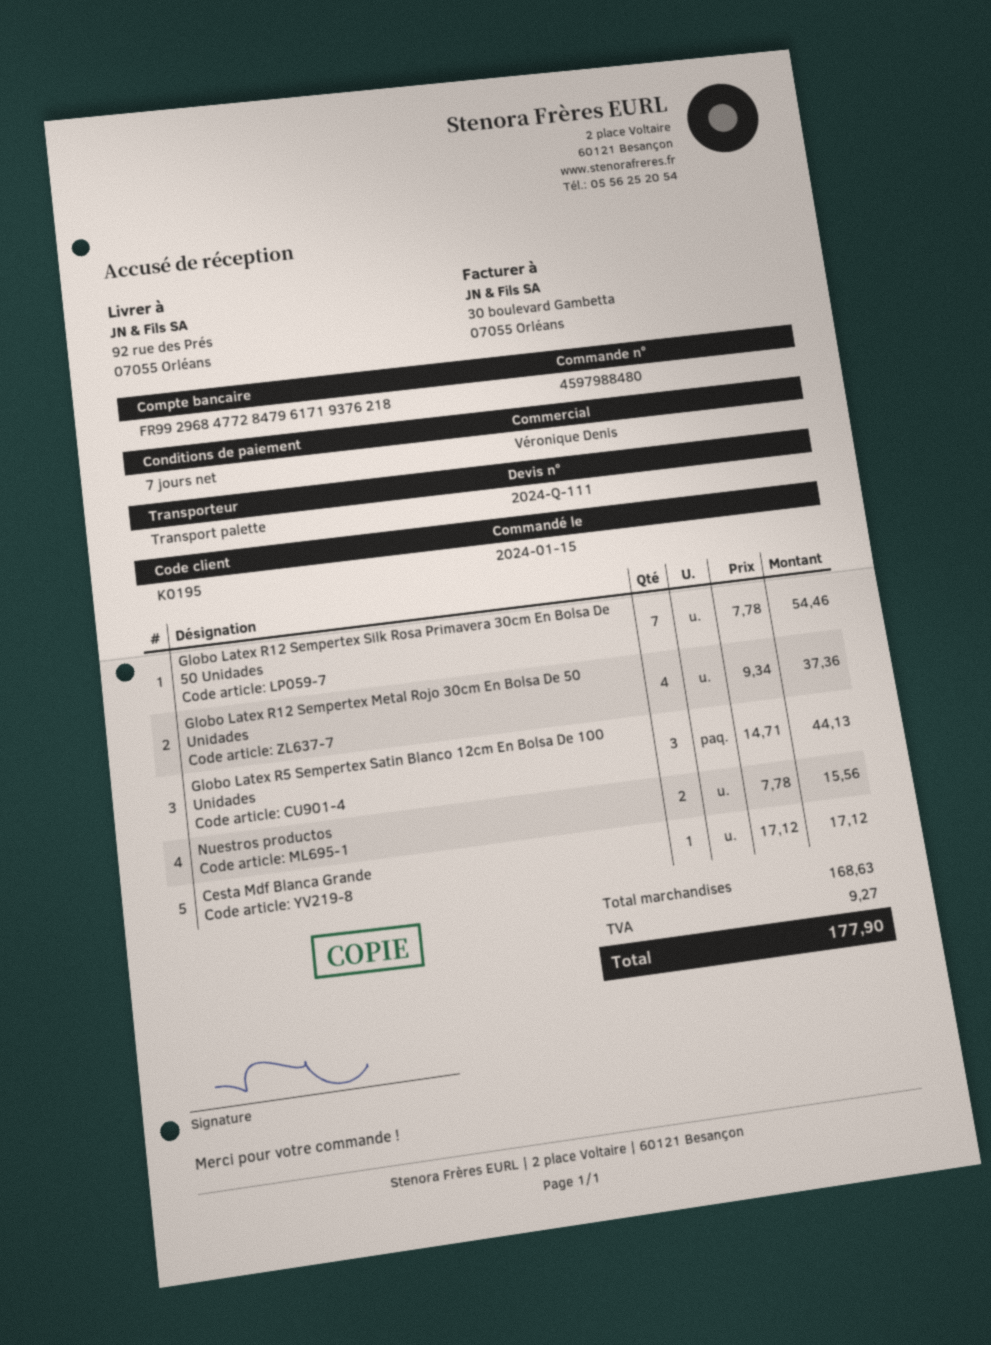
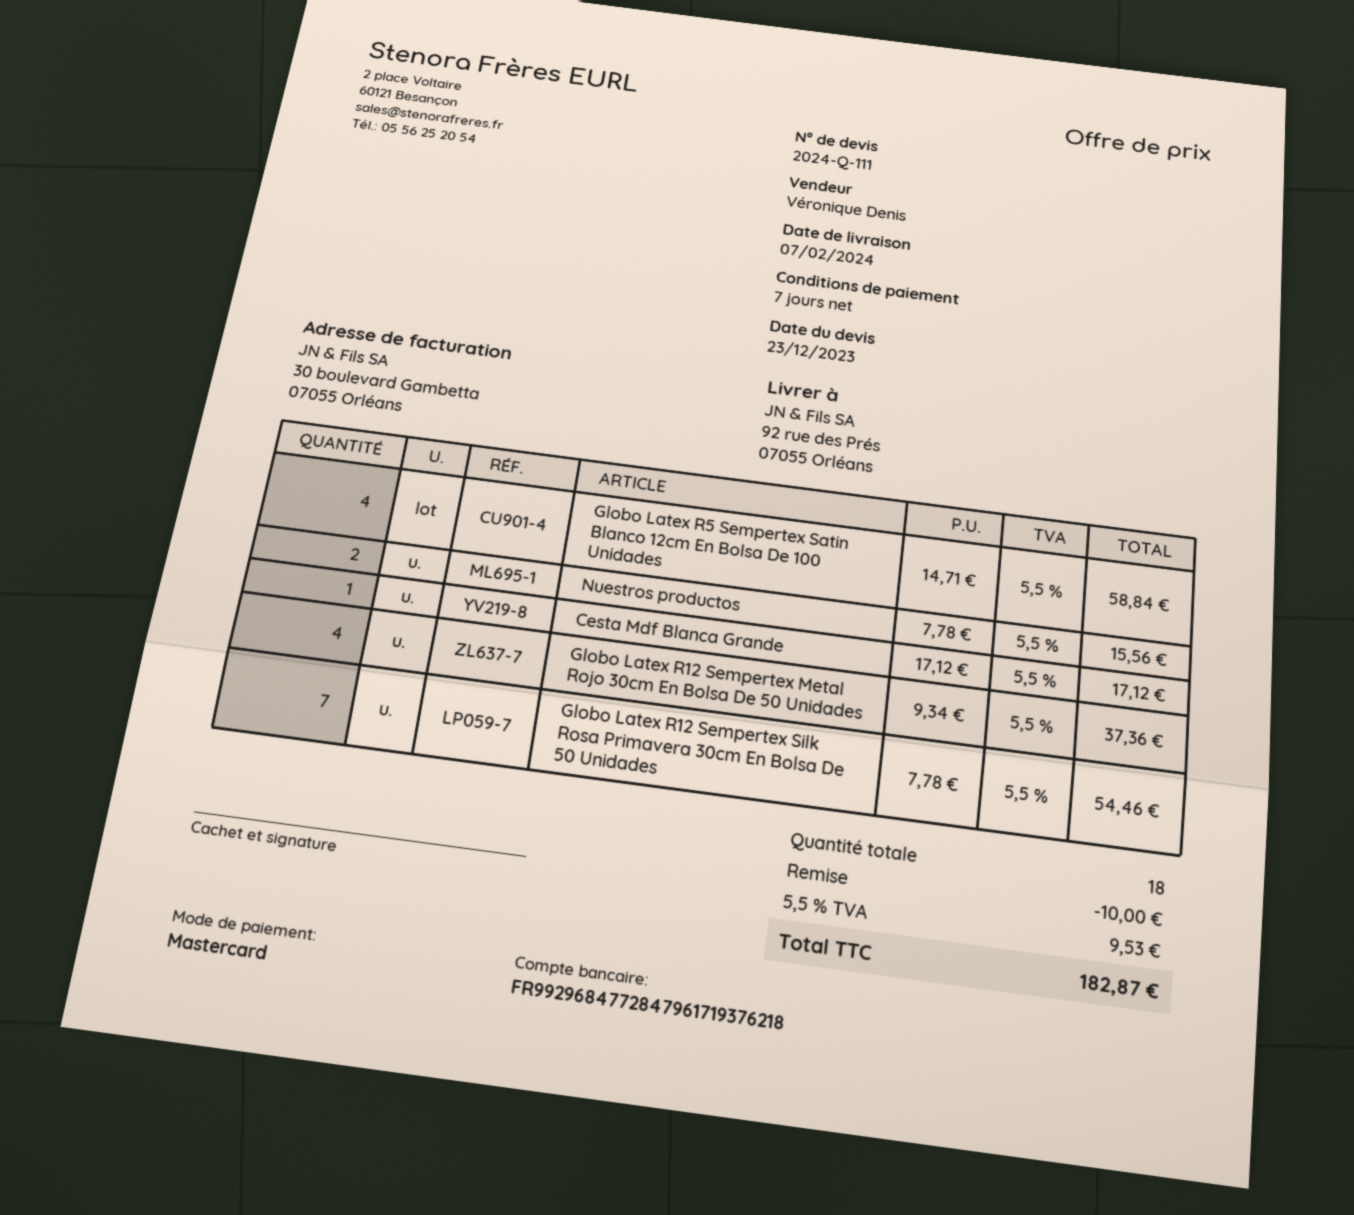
Globo Latex R5 Sempertex Satin Blanco 12cm En Bolsa De 100 Unidades: 3 x 14.71 = 44.13 -> 4 x 14.71 = 58.84
discount: none -> 10.00
tax: 9.27 -> 9.53
total: 177.90 -> 182.87

